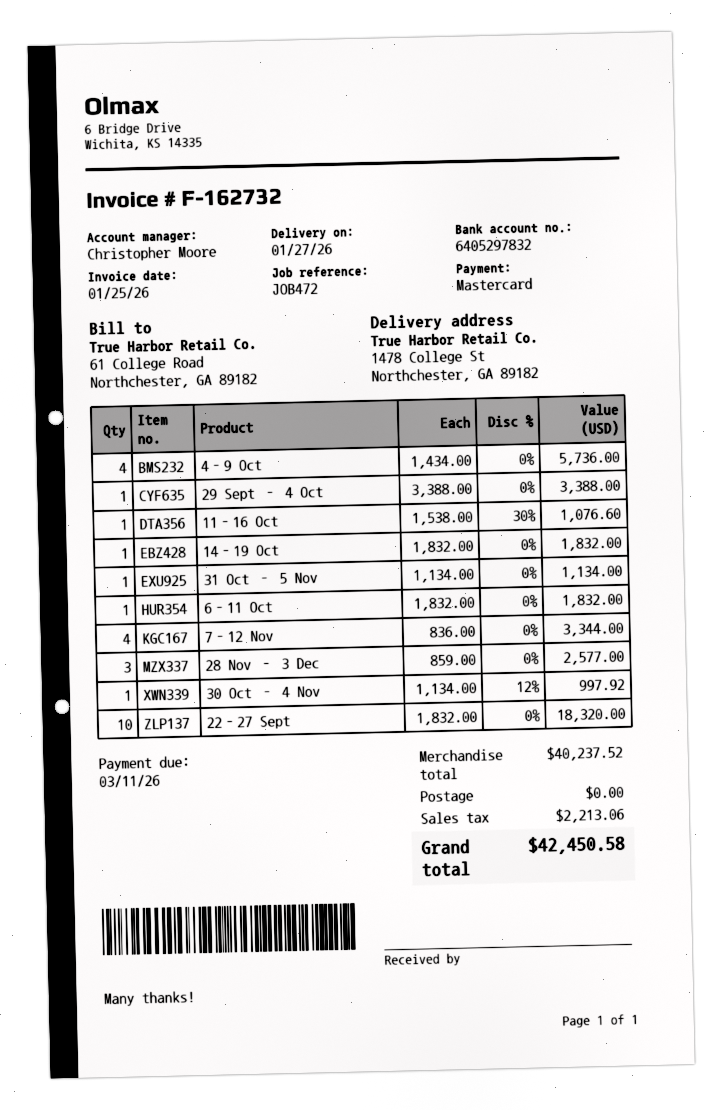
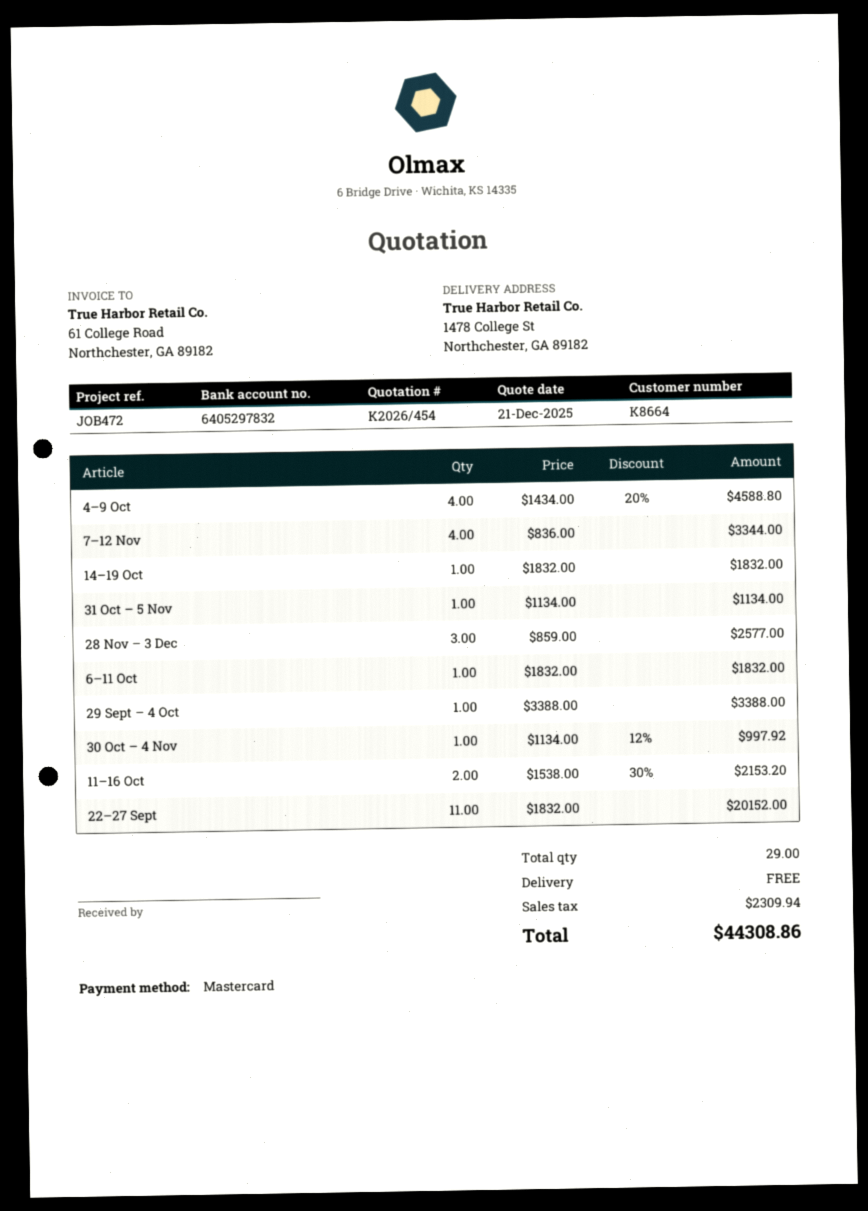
4–9 Oct: 4 x 1434.00 = 5736.00 -> 4 x 1434.00 - 20% = 4588.80
11–16 Oct: 1 x 1538.00 - 30% = 1076.60 -> 2 x 1538.00 - 30% = 2153.20
22–27 Sept: 10 x 1832.00 = 18320.00 -> 11 x 1832.00 = 20152.00
tax: 2213.06 -> 2309.94
total: 42450.58 -> 44308.86

